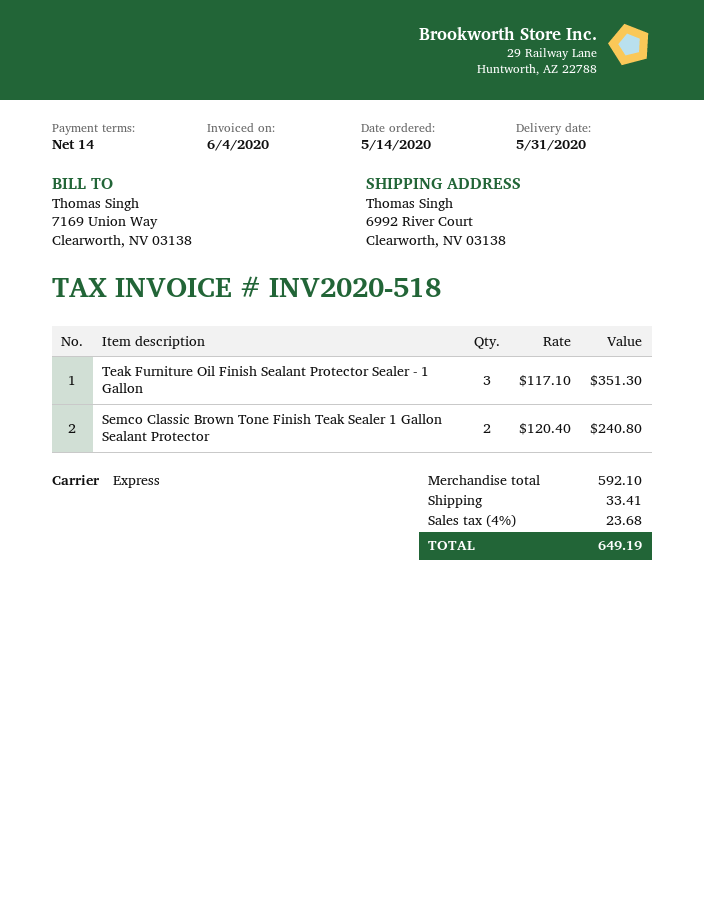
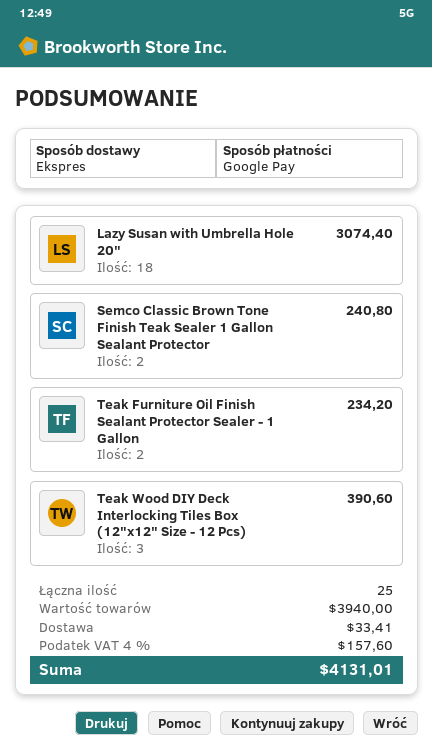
Teak Furniture Oil Finish Sealant Protector Sealer - 1 Gallon: 3 for 351.30 -> 2 for 234.20
Lazy Susan with Umbrella Hole 20": none -> 18 for 3074.40
Teak Wood DIY Deck Interlocking Tiles Box (12"x12" Size - 12 Pcs): none -> 3 for 390.60
subtotal: 592.10 -> 3940.00
tax: 4% = 23.68 -> 4% = 157.60
total: 649.19 -> 4131.01

